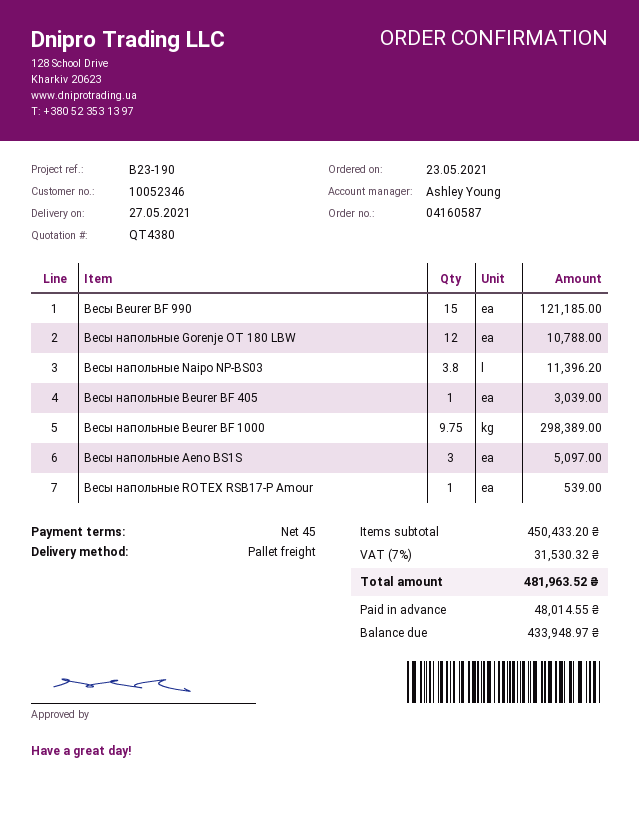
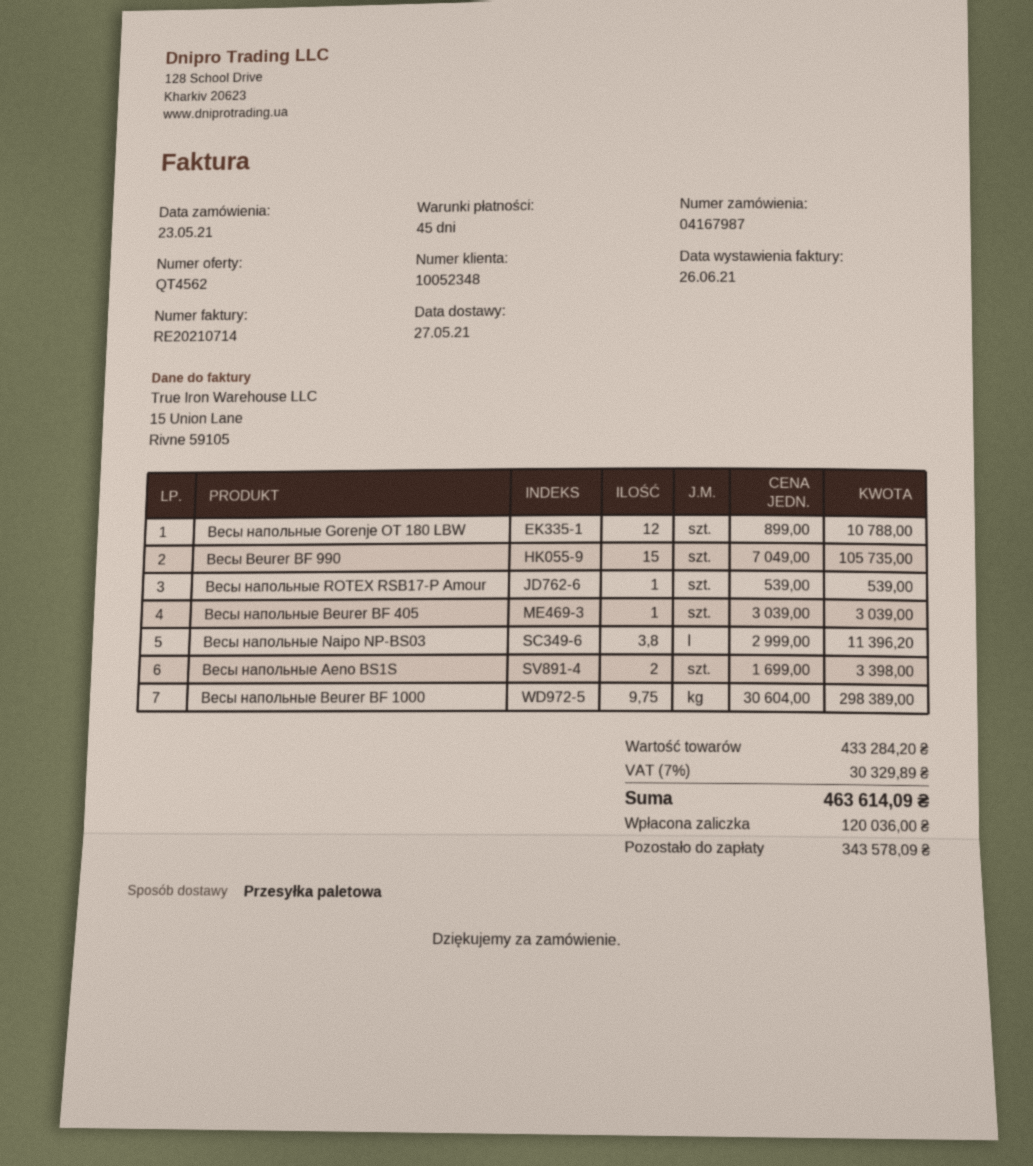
quote number: QT4380 -> QT4562
order number: 04160587 -> 04167987
customer number: 10052346 -> 10052348
Весы Beurer BF 990: 15 for 121185.00 -> 15 for 105735.00
Весы напольные Aeno BS1S: 3 for 5097.00 -> 2 for 3398.00
subtotal: 450433.20 -> 433284.20
tax: 7% = 31530.32 -> 7% = 30329.89
total: 481963.52 -> 463614.09
deposit: 48014.55 -> 120036.00
balance: 433948.97 -> 343578.09

